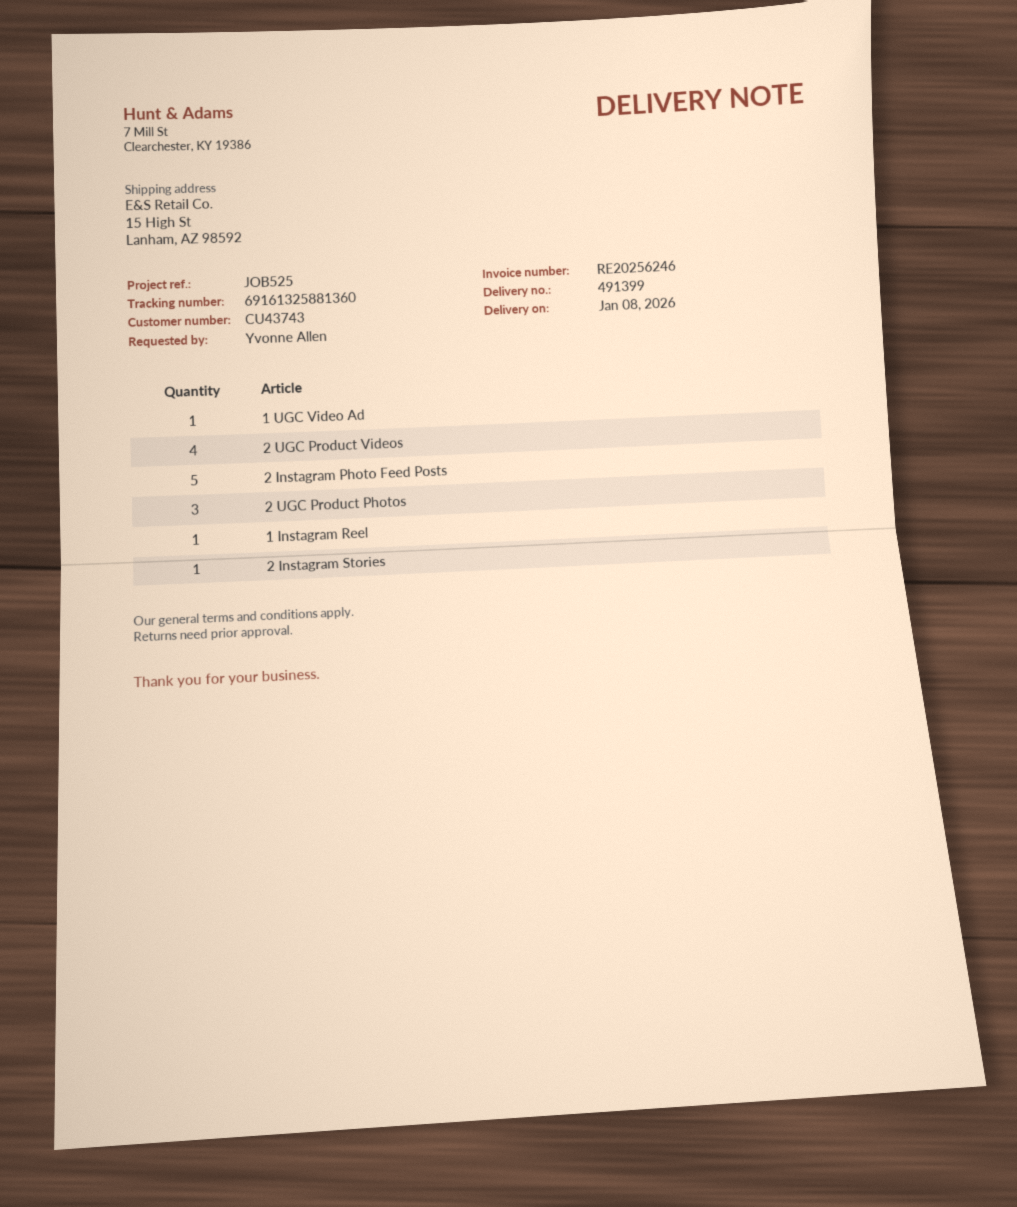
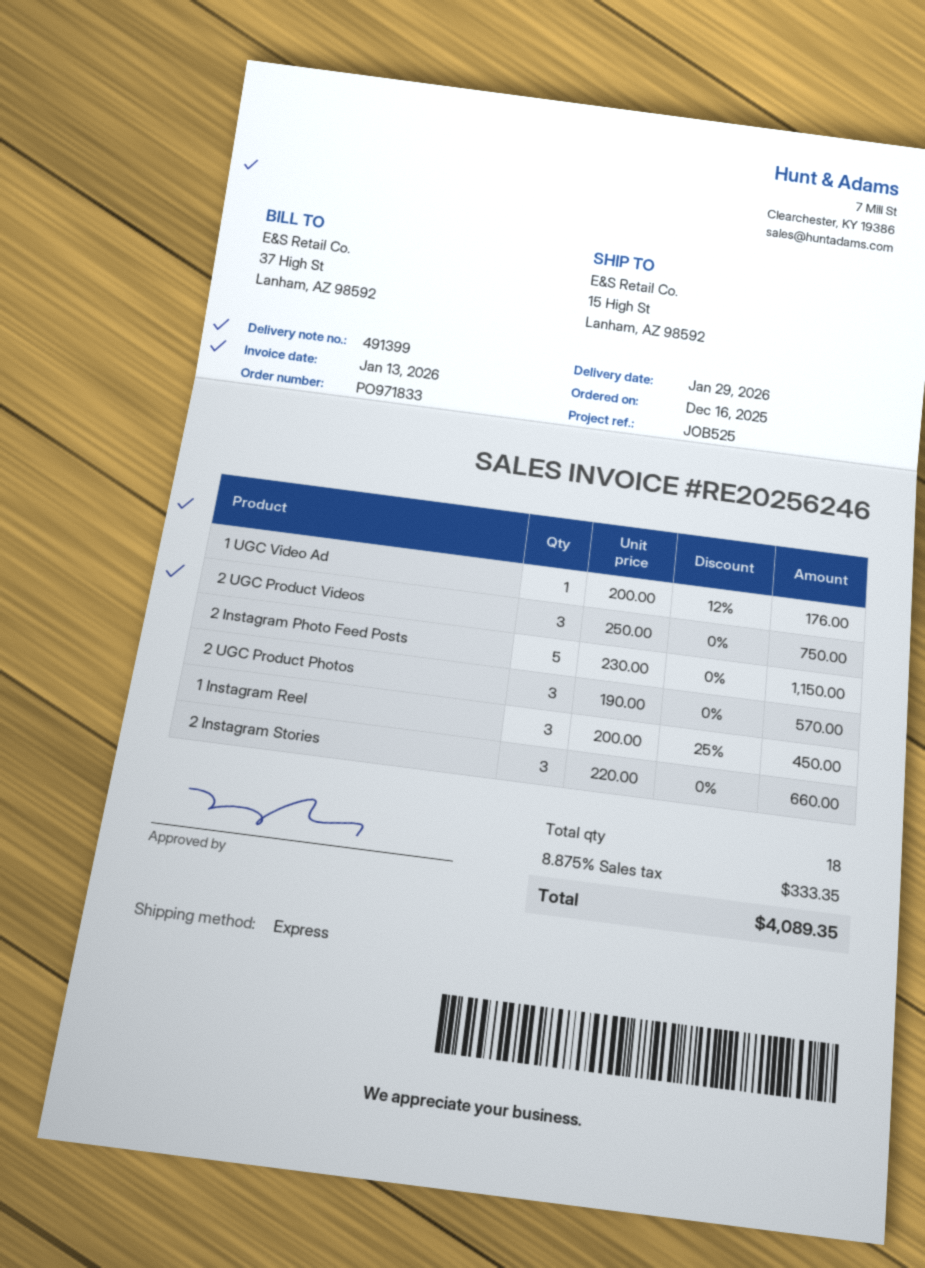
delivery date: 2026-01-08 -> 2026-01-29
2 UGC Product Videos: 4 -> 3
1 Instagram Reel: 1 -> 3
2 Instagram Stories: 1 -> 3

